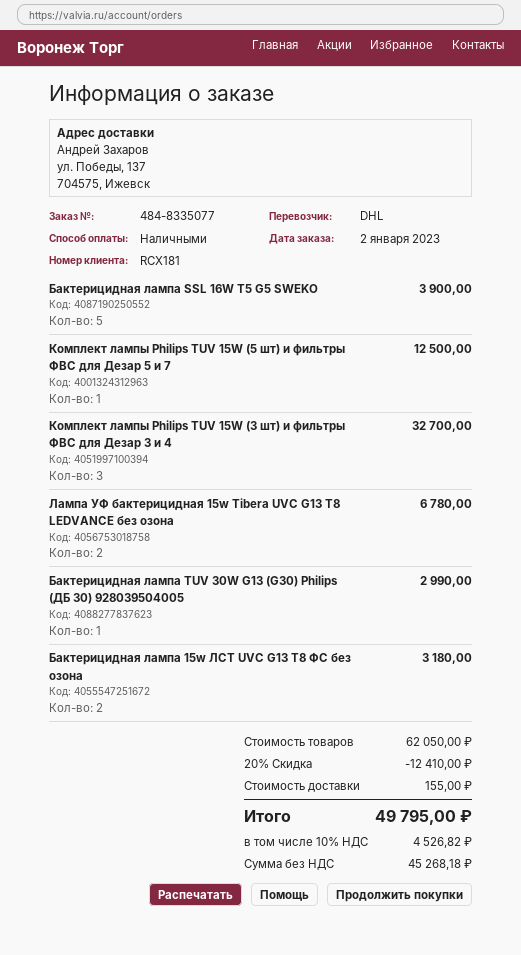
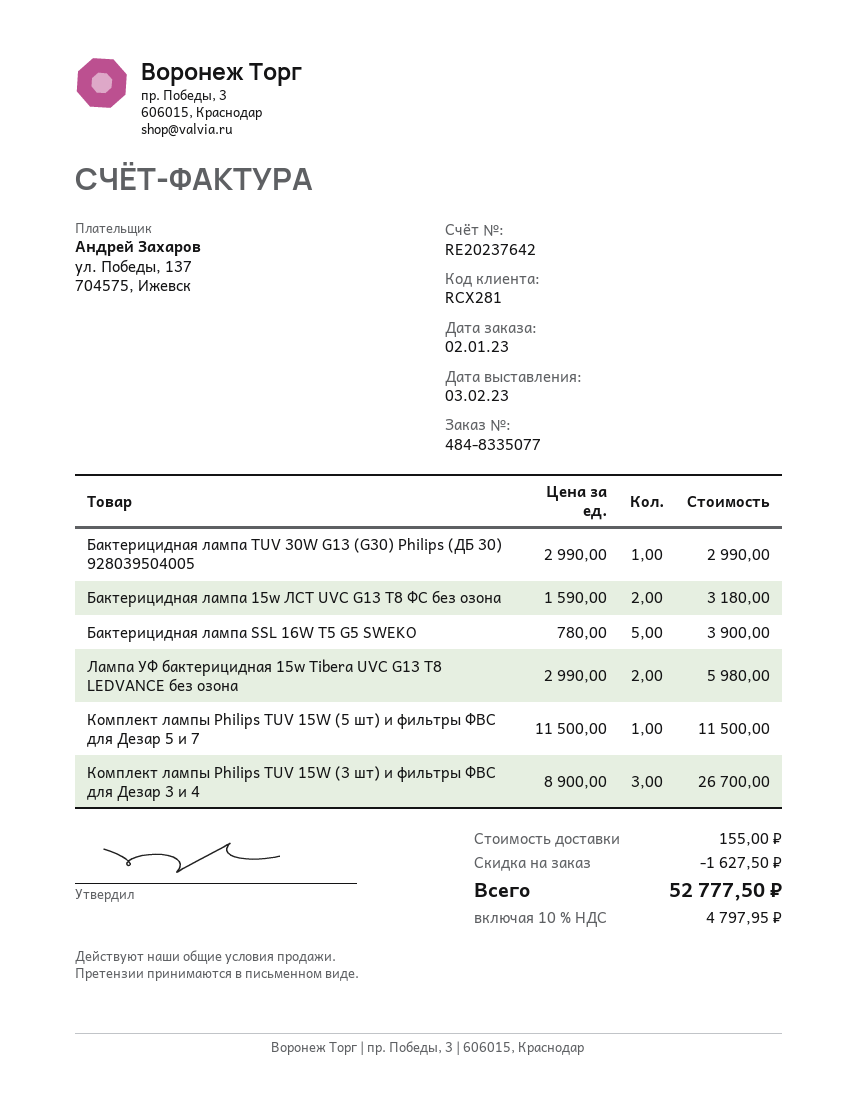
customer number: RCX181 -> RCX281
Комплект лампы Philips TUV 15W (5 шт) и фильтры ФВС для Дезар 5 и 7: 1 for 12500.00 -> 1 for 11500.00
Комплект лампы Philips TUV 15W (3 шт) и фильтры ФВС для Дезар 3 и 4: 3 for 32700.00 -> 3 for 26700.00
Лампа УФ бактерицидная 15w Tibera UVC G13 T8 LEDVANCE без озона: 2 for 6780.00 -> 2 for 5980.00
discount: 12410.00 -> 1627.50
tax: 10% = 4526.82 -> 10% = 4797.95
total: 49795.00 -> 52777.50

